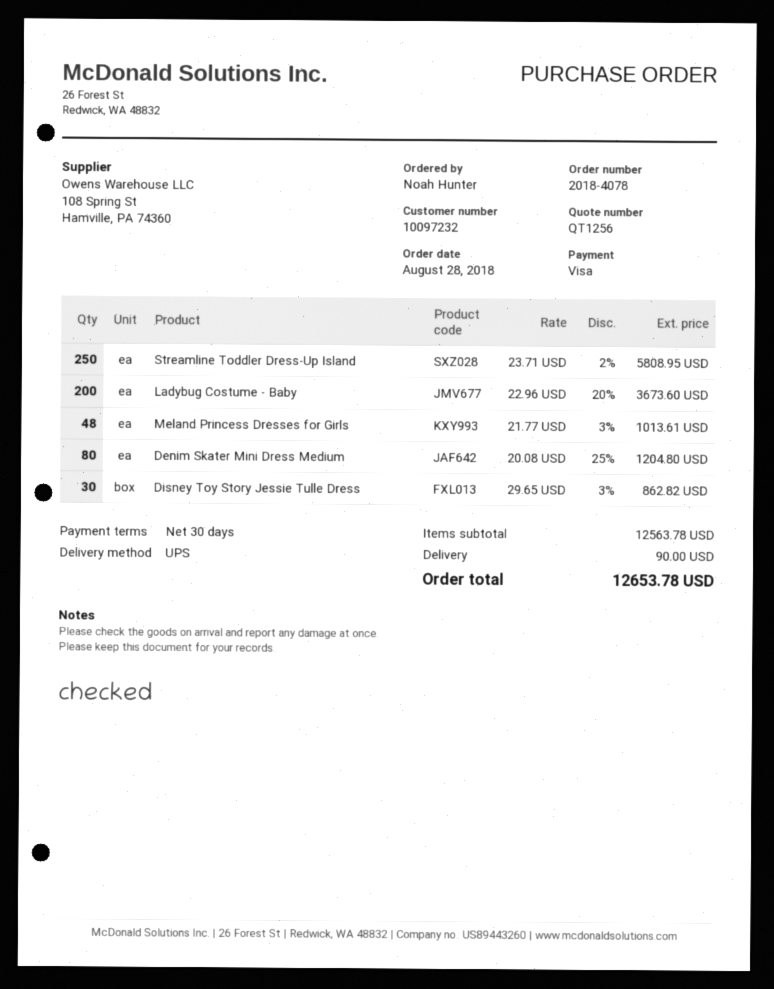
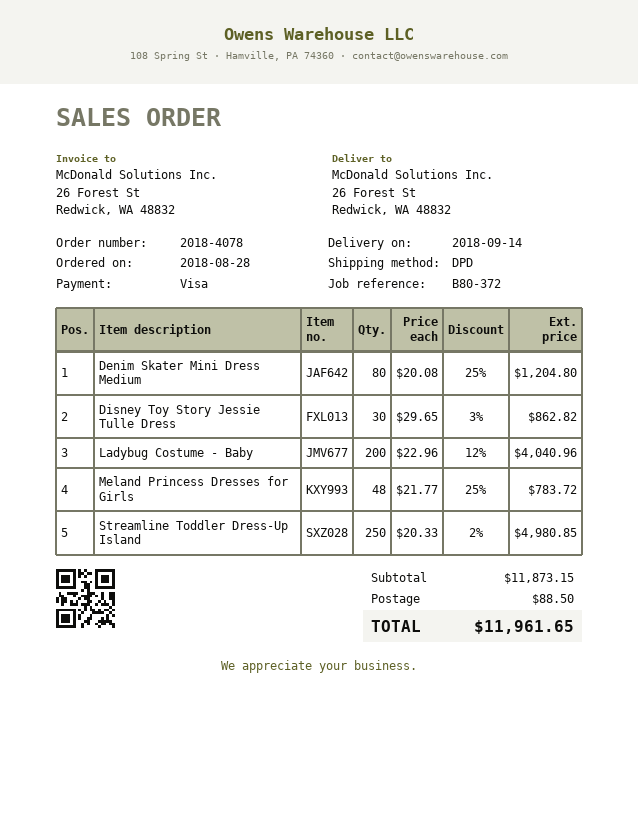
shipping method: UPS -> DPD
Streamline Toddler Dress-Up Island: 250 x 23.71 - 2% = 5808.95 -> 250 x 20.33 - 2% = 4980.85
Ladybug Costume - Baby: 200 x 22.96 - 20% = 3673.60 -> 200 x 22.96 - 12% = 4040.96
Meland Princess Dresses for Girls: 48 x 21.77 - 3% = 1013.61 -> 48 x 21.77 - 25% = 783.72
subtotal: 12563.78 -> 11873.15
shipping: 90.00 -> 88.50
total: 12653.78 -> 11961.65

